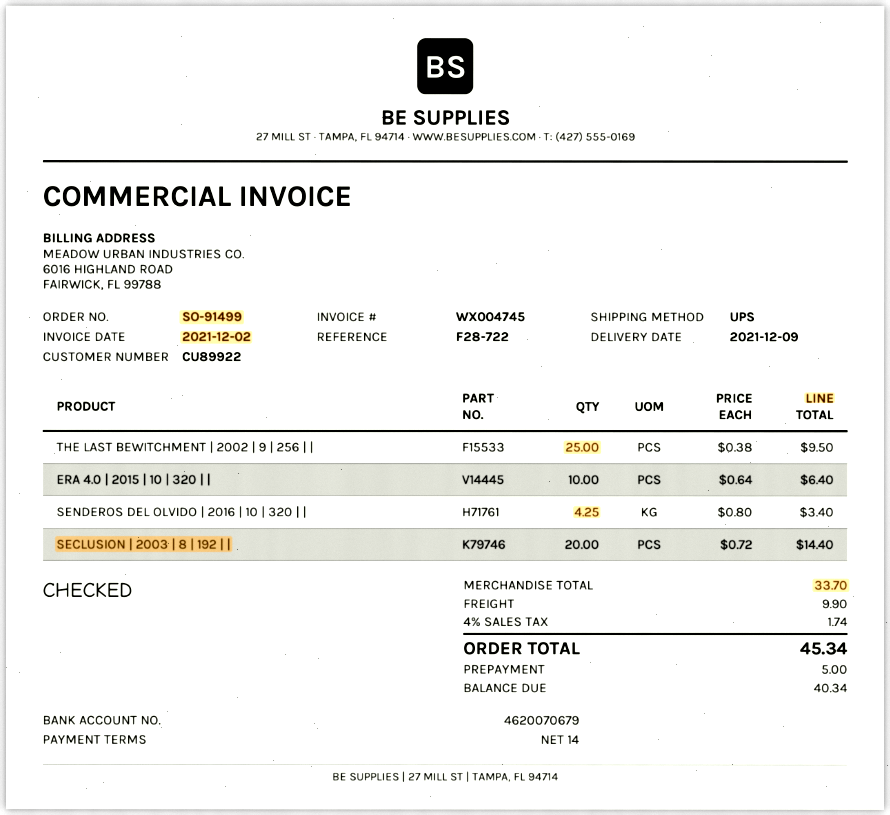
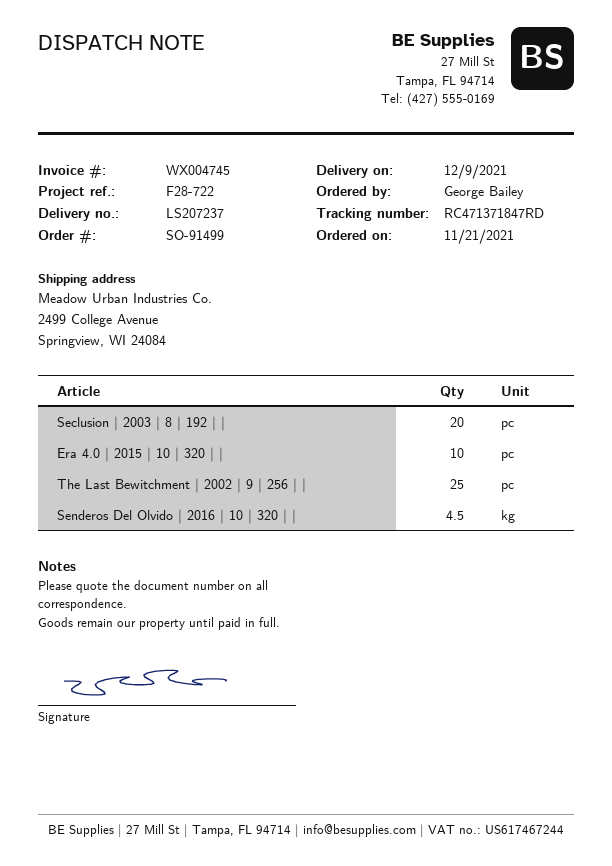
SENDEROS DEL OLVIDO | 2016 | 10 | 320 | |: 4.25 -> 4.5

